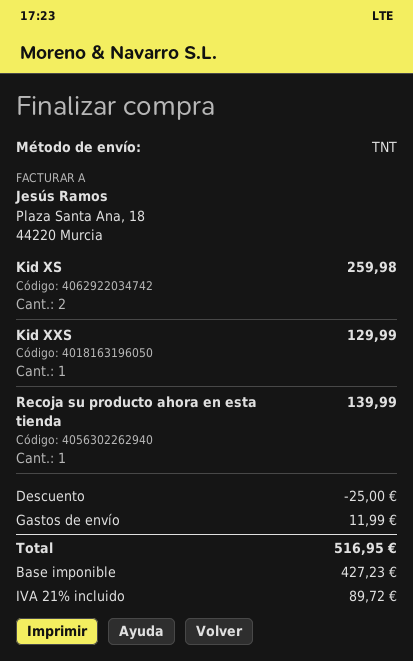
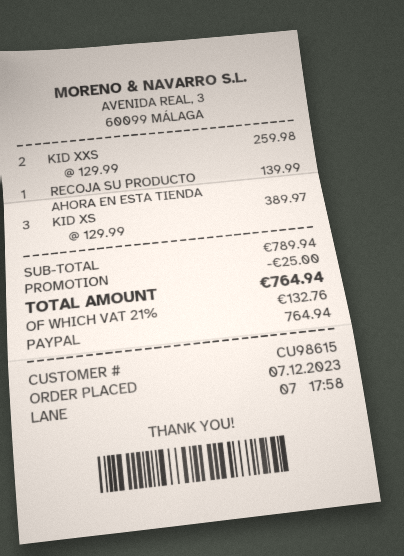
Kid XS: 2 for 259.98 -> 3 for 389.97
Kid XXS: 1 for 129.99 -> 2 for 259.98
shipping: 11.99 -> none
tax: 21% = 89.72 -> 21% = 132.76
total: 516.95 -> 764.94

